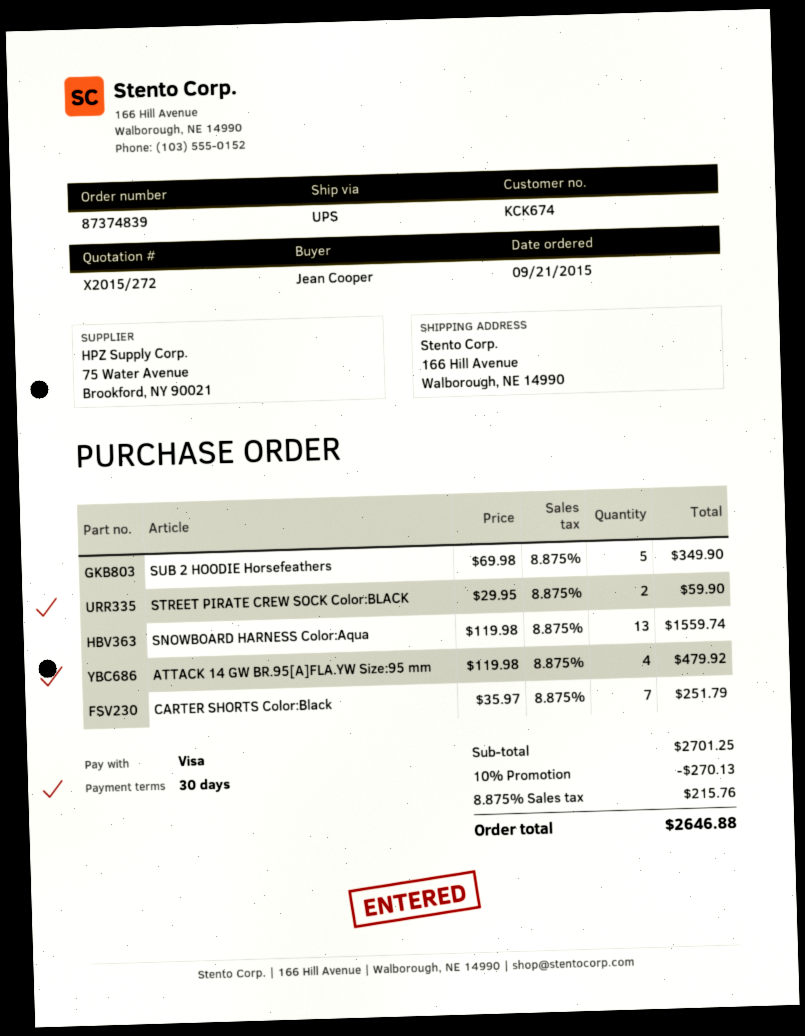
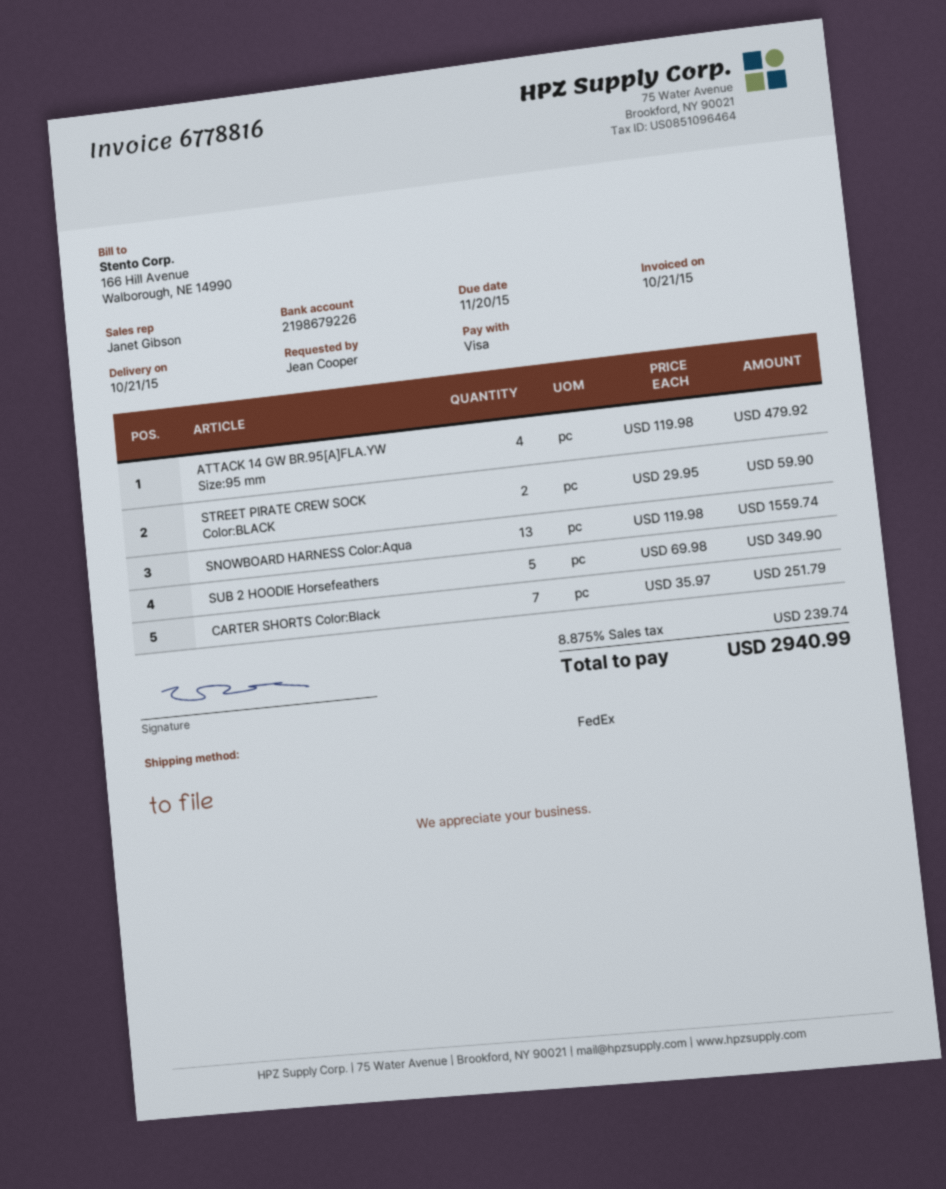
shipping method: UPS -> FedEx
discount: 10% = 270.13 -> none
tax: 8.875% = 215.76 -> 8.875% = 239.74
total: 2646.88 -> 2940.99

